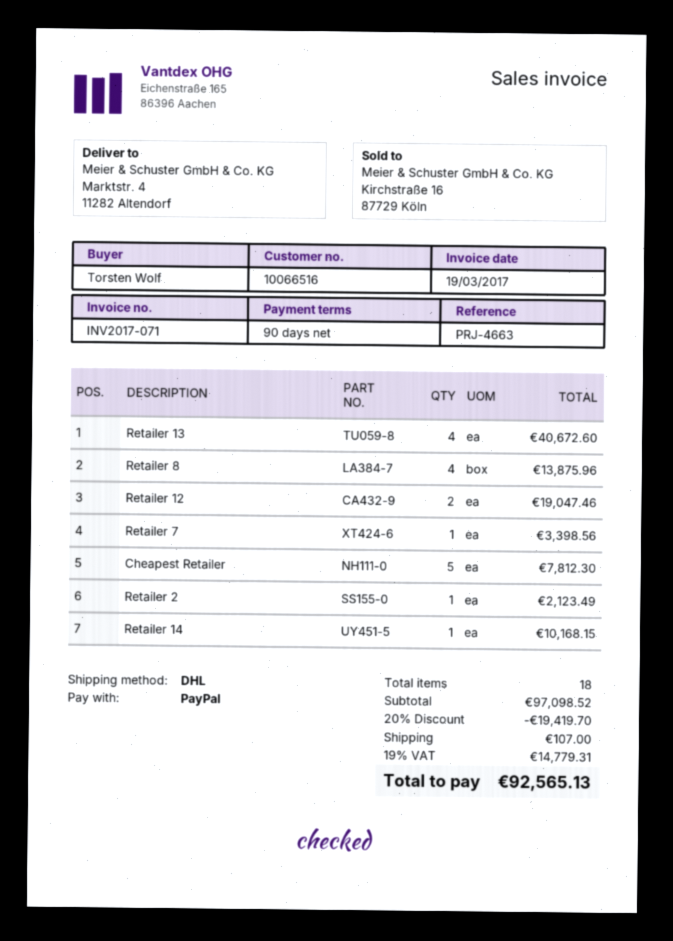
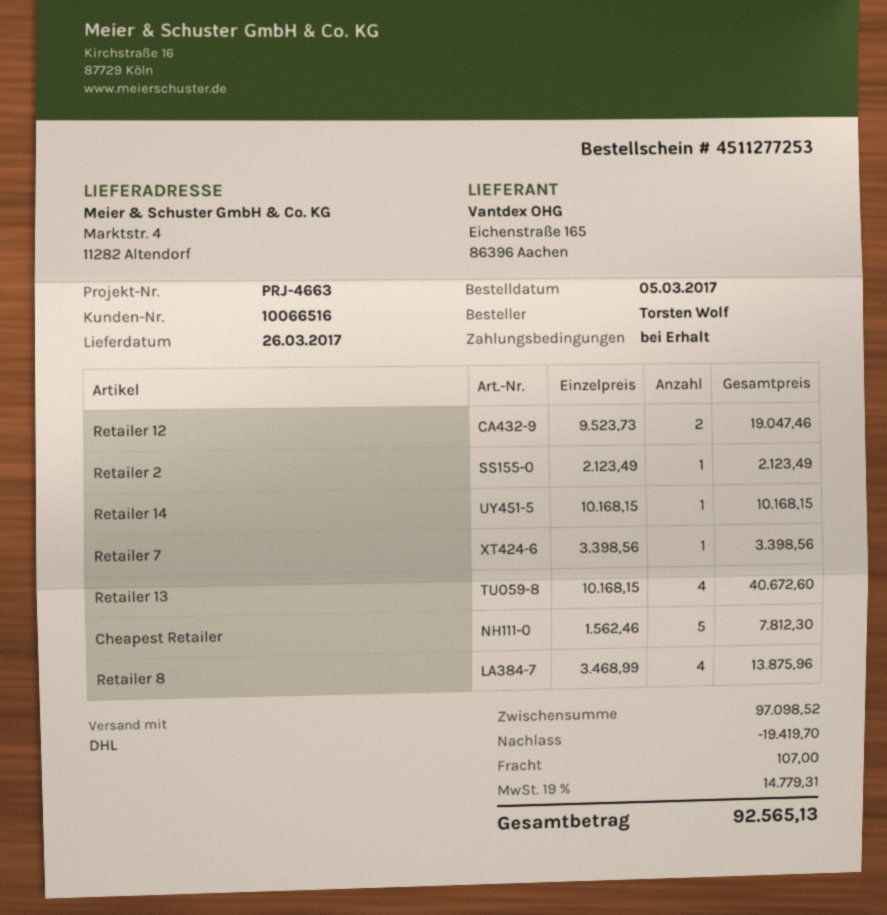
payment terms: 90 days -> on receipt

